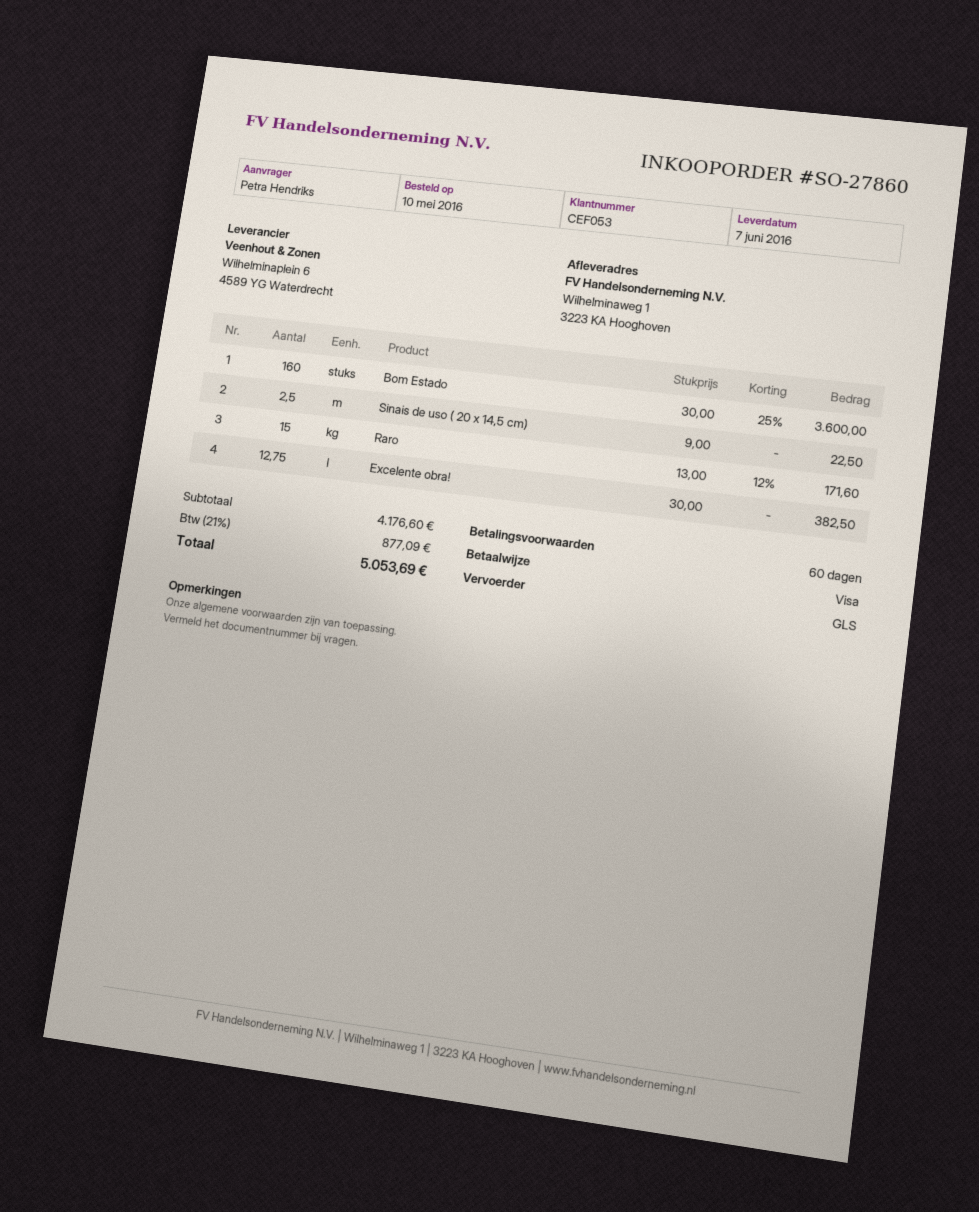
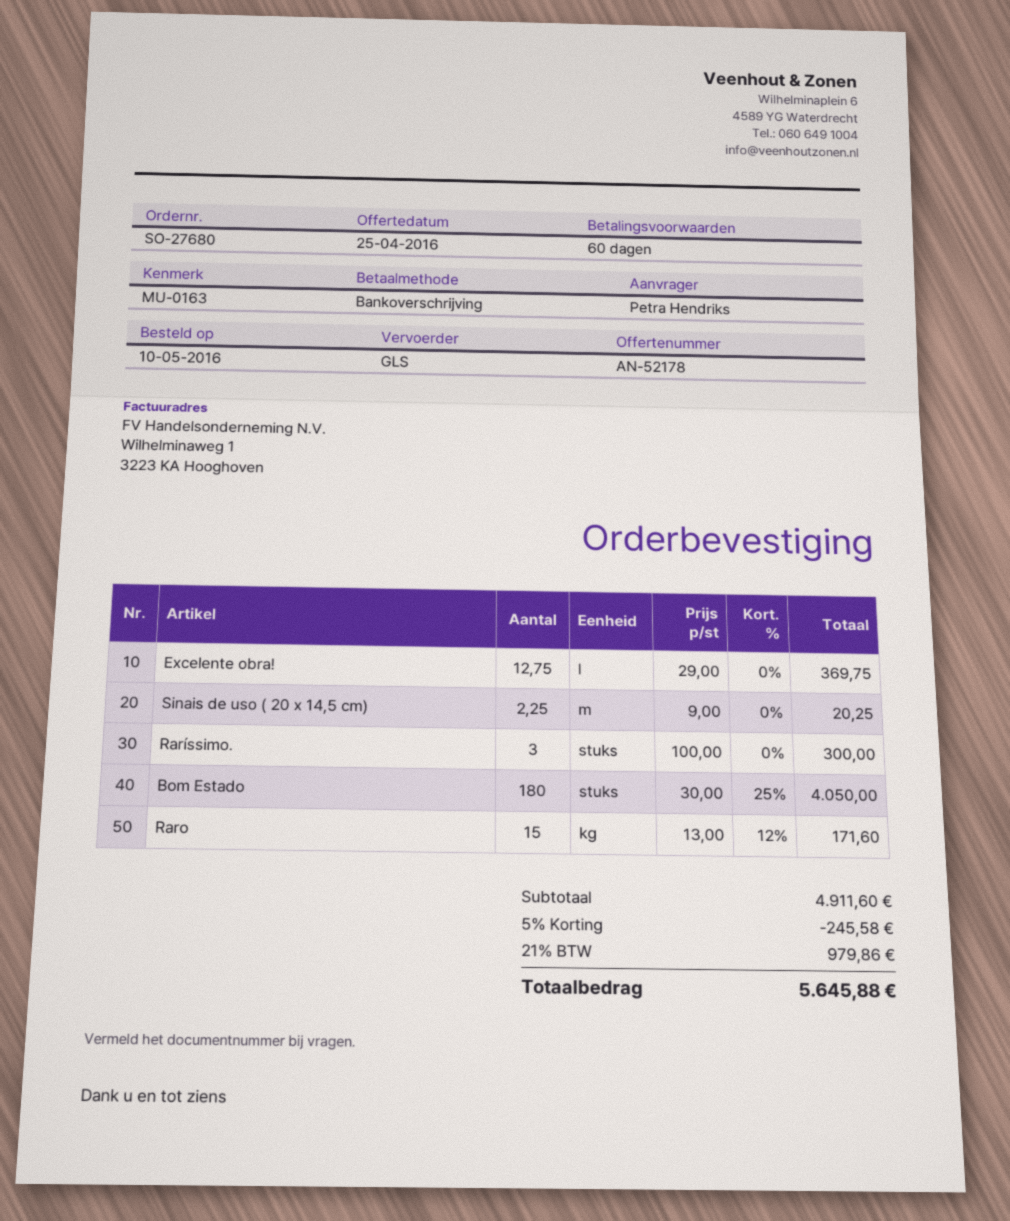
order number: SO-27860 -> SO-27680
payment method: Visa -> bank transfer
Bom Estado: 160 x 30.00 - 25% = 3600.00 -> 180 x 30.00 - 25% = 4050.00
Sinais de uso ( 20 x 14,5 cm): 2.5 x 9.00 = 22.50 -> 2.25 x 9.00 = 20.25
Excelente obra!: 12.75 x 30.00 = 382.50 -> 12.75 x 29.00 = 369.75
Raríssimo.: none -> 3 x 100.00 = 300.00
subtotal: 4176.60 -> 4911.60
discount: none -> 5% = 245.58
tax: 21% = 877.09 -> 21% = 979.86
total: 5053.69 -> 5645.88

